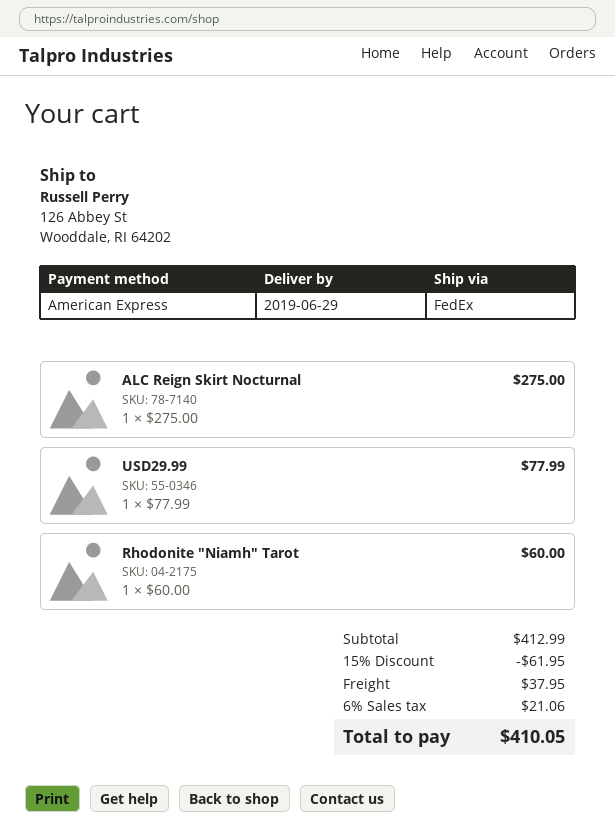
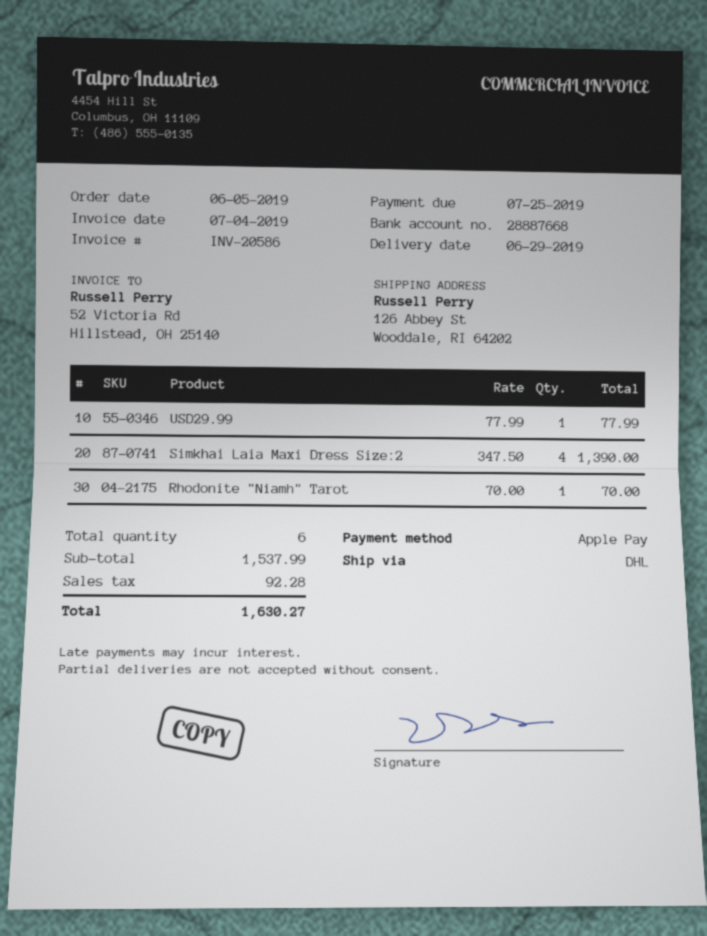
payment method: American Express -> Apple Pay
shipping method: FedEx -> DHL
ALC Reign Skirt Nocturnal: 1 x 275.00 = 275.00 -> none
Rhodonite "Niamh" Tarot: 1 x 60.00 = 60.00 -> 1 x 70.00 = 70.00
Simkhai Laia Maxi Dress Size:2: none -> 4 x 347.50 = 1390.00
subtotal: 412.99 -> 1537.99
discount: 15% = 61.95 -> none
shipping: 37.95 -> none
tax: 21.06 -> 92.28
total: 410.05 -> 1630.27

